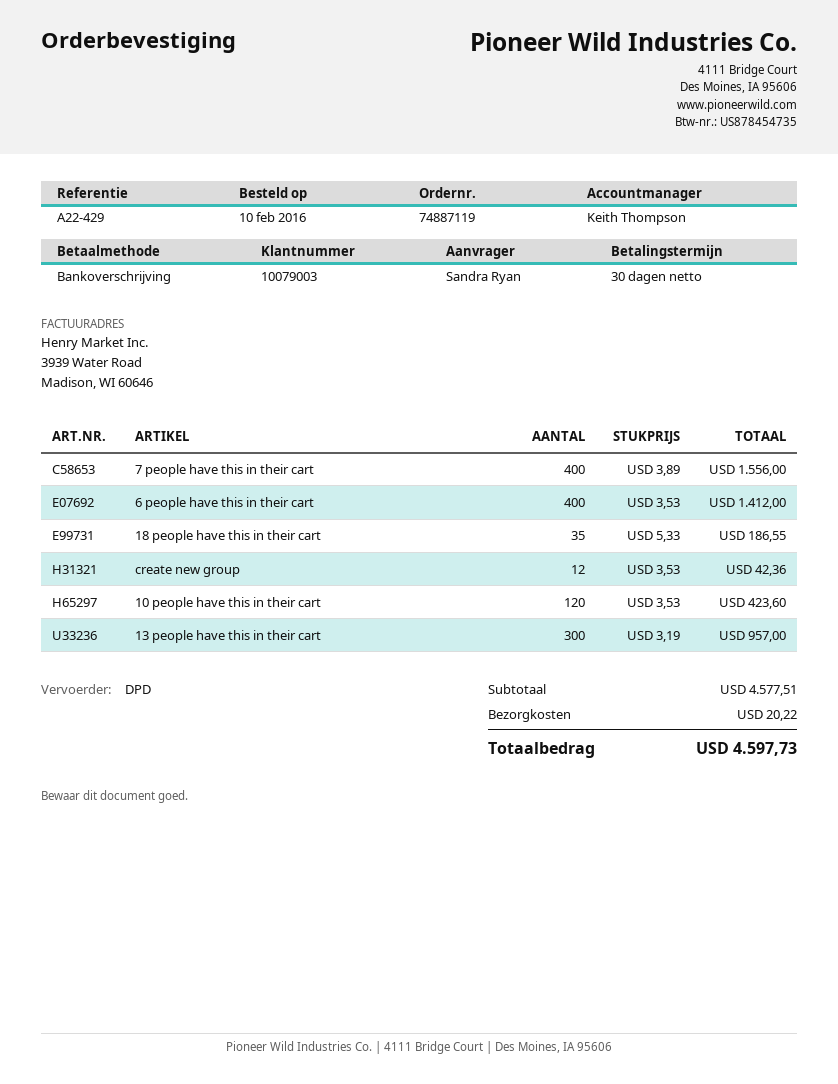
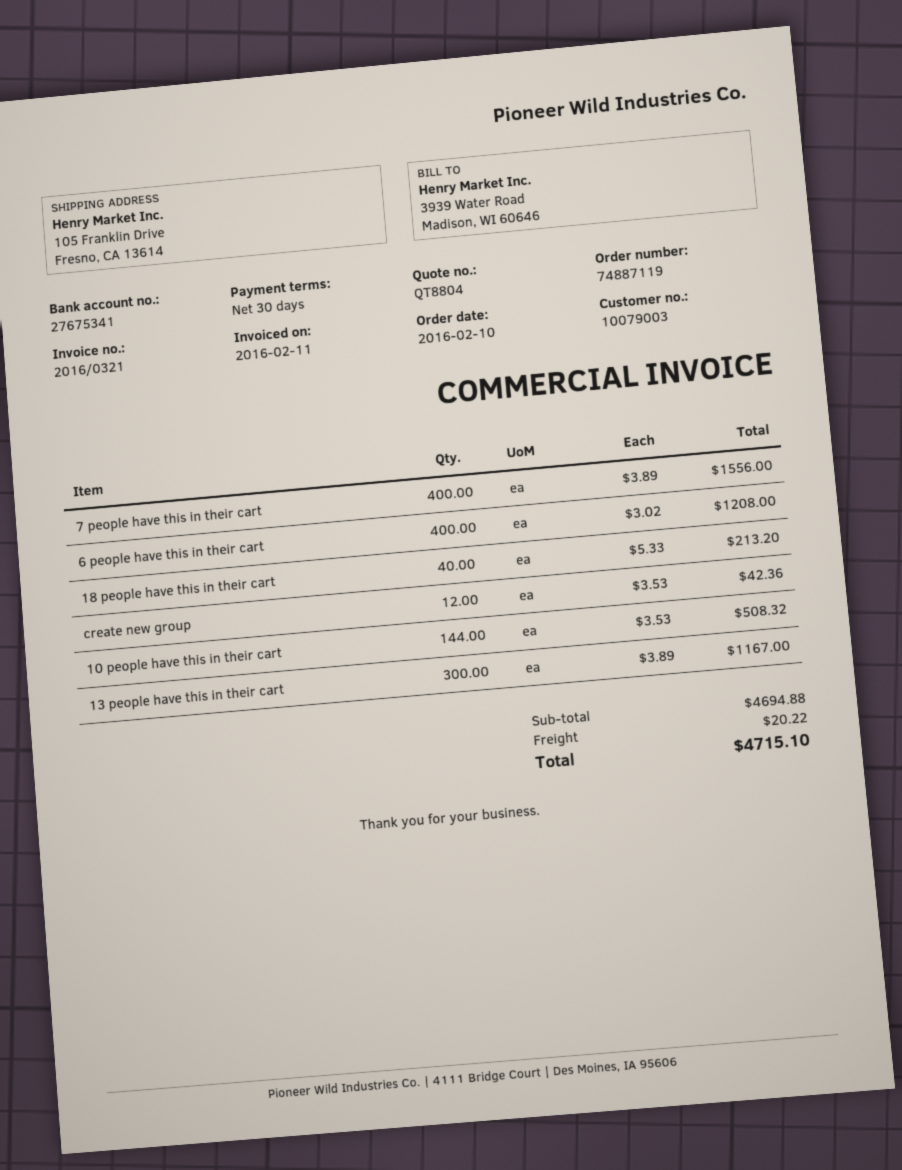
6 people have this in their cart: 400 x 3.53 = 1412.00 -> 400 x 3.02 = 1208.00
18 people have this in their cart: 35 x 5.33 = 186.55 -> 40 x 5.33 = 213.20
10 people have this in their cart: 120 x 3.53 = 423.60 -> 144 x 3.53 = 508.32
13 people have this in their cart: 300 x 3.19 = 957.00 -> 300 x 3.89 = 1167.00
subtotal: 4577.51 -> 4694.88
total: 4597.73 -> 4715.10

